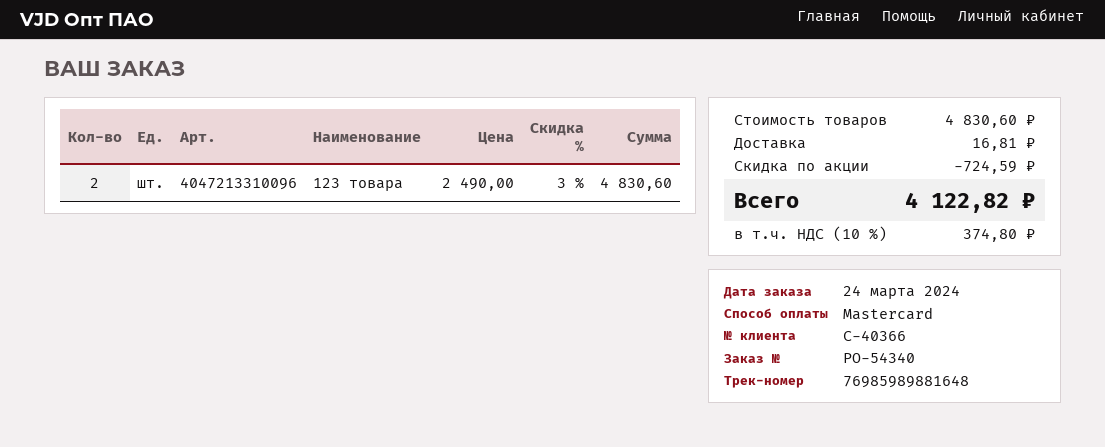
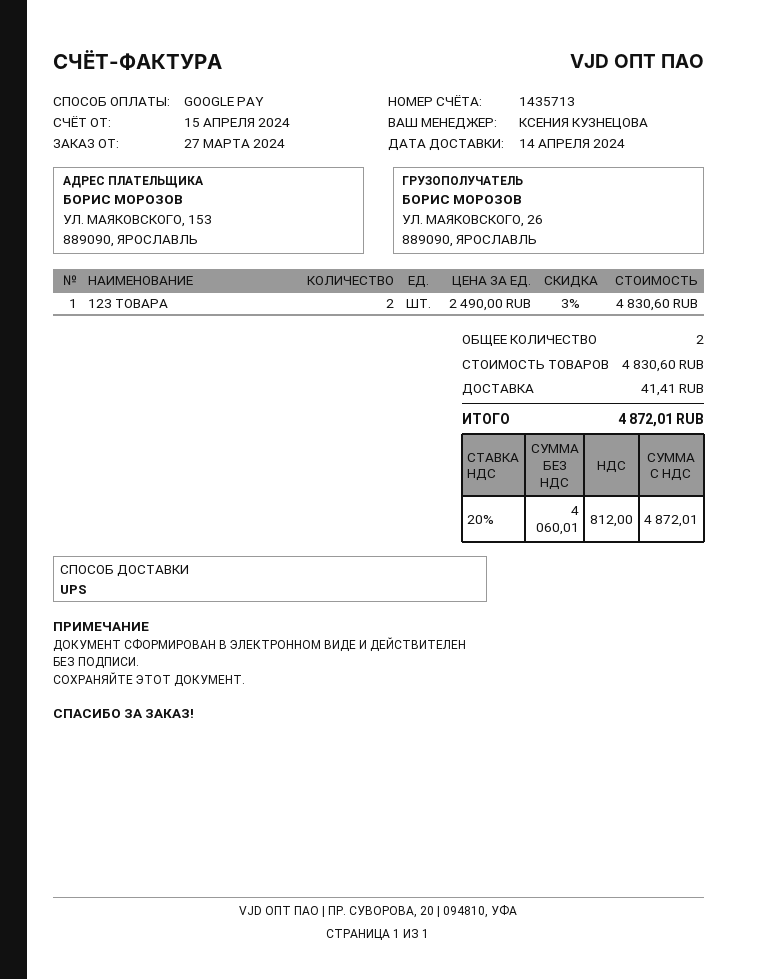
order date: 2024-03-24 -> 2024-03-27
payment method: Mastercard -> Google Pay
discount: 724.59 -> none
shipping: 16.81 -> 41.41
tax: 10% = 374.80 -> 20% = 812.00
total: 4122.82 -> 4872.01

